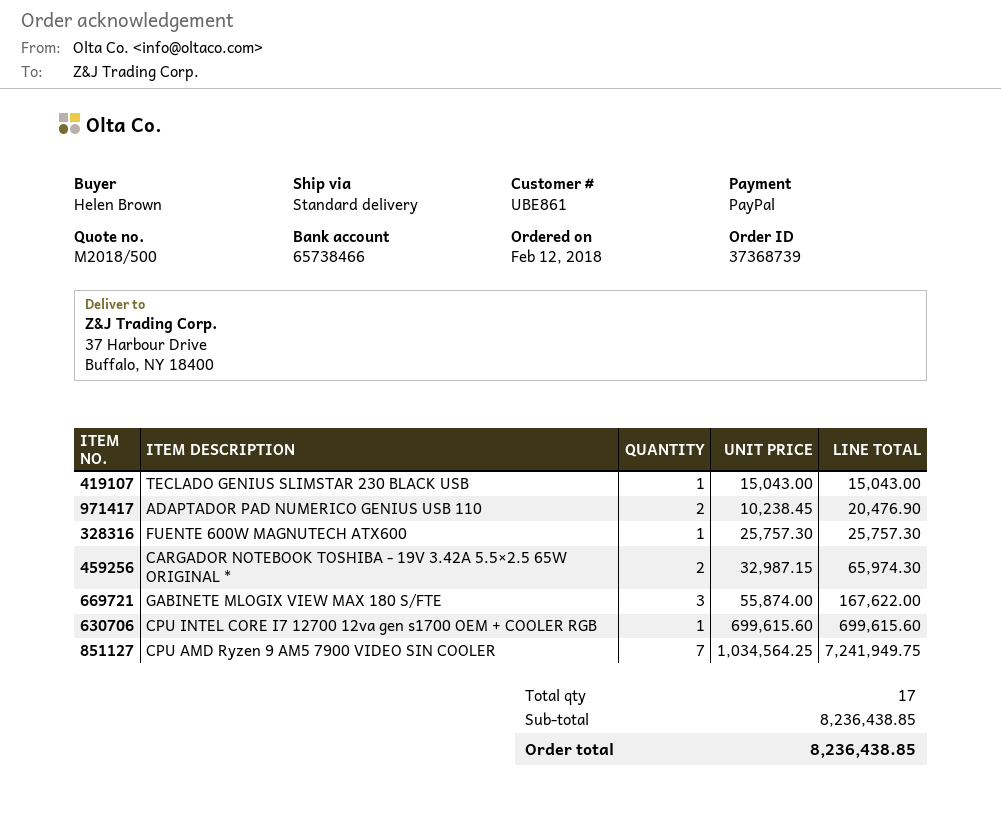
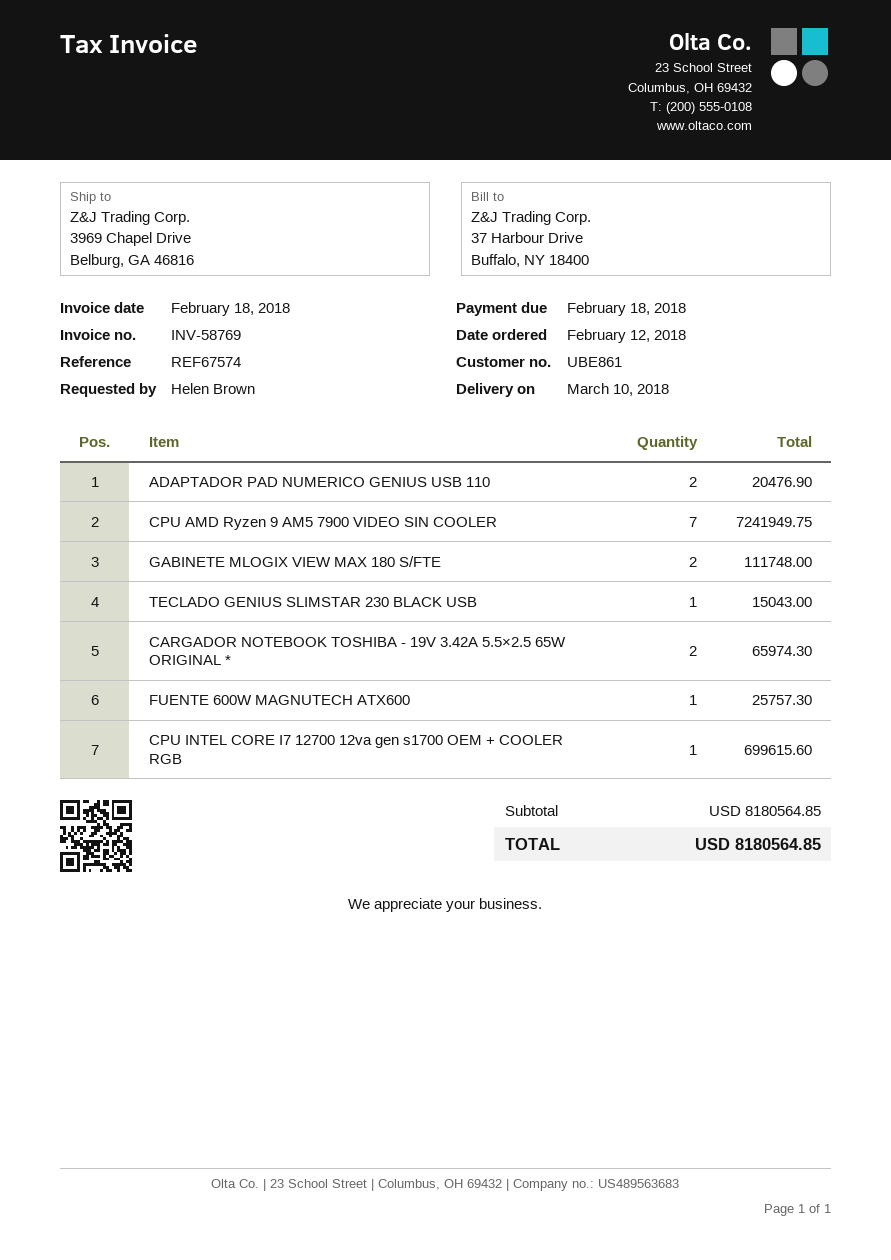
ship to: 37 Harbour Drive, Buffalo, NY 18400 -> 3969 Chapel Drive, Belburg, GA 46816
GABINETE MLOGIX VIEW MAX 180 S/FTE: 3 for 167622.00 -> 2 for 111748.00
subtotal: 8236438.85 -> 8180564.85
total: 8236438.85 -> 8180564.85

